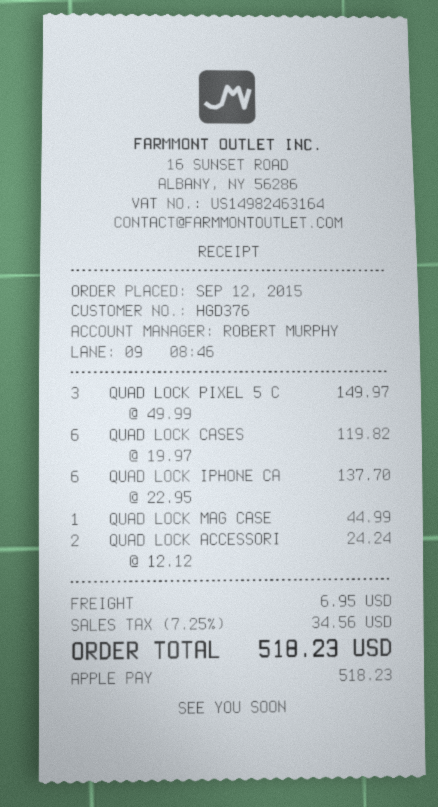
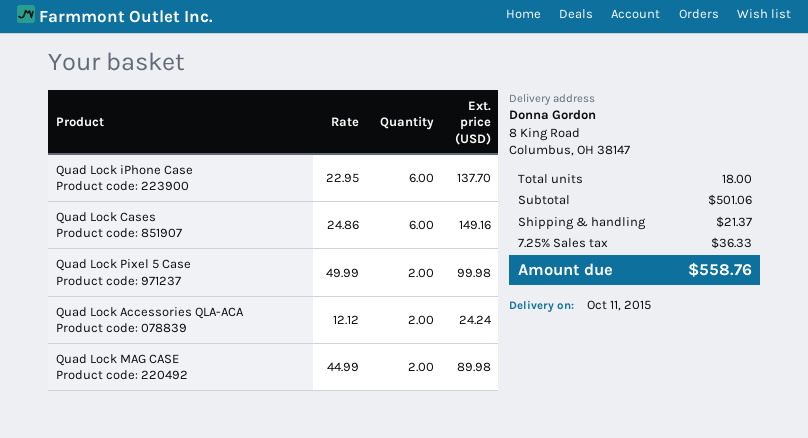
QUAD LOCK PIXEL 5 C: 3 x 49.99 = 149.97 -> 2 x 49.99 = 99.98
QUAD LOCK CASES: 6 x 19.97 = 119.82 -> 6 x 24.86 = 149.16
QUAD LOCK MAG CASE: 1 x 44.99 = 44.99 -> 2 x 44.99 = 89.98
shipping: 6.95 -> 21.37
tax: 7.25% = 34.56 -> 7.25% = 36.33
total: 518.23 -> 558.76

